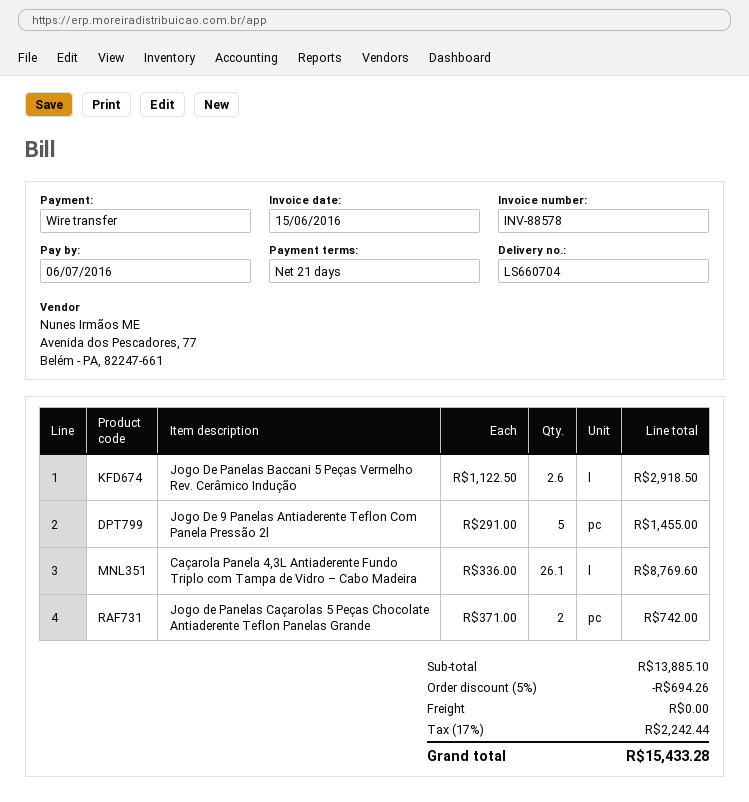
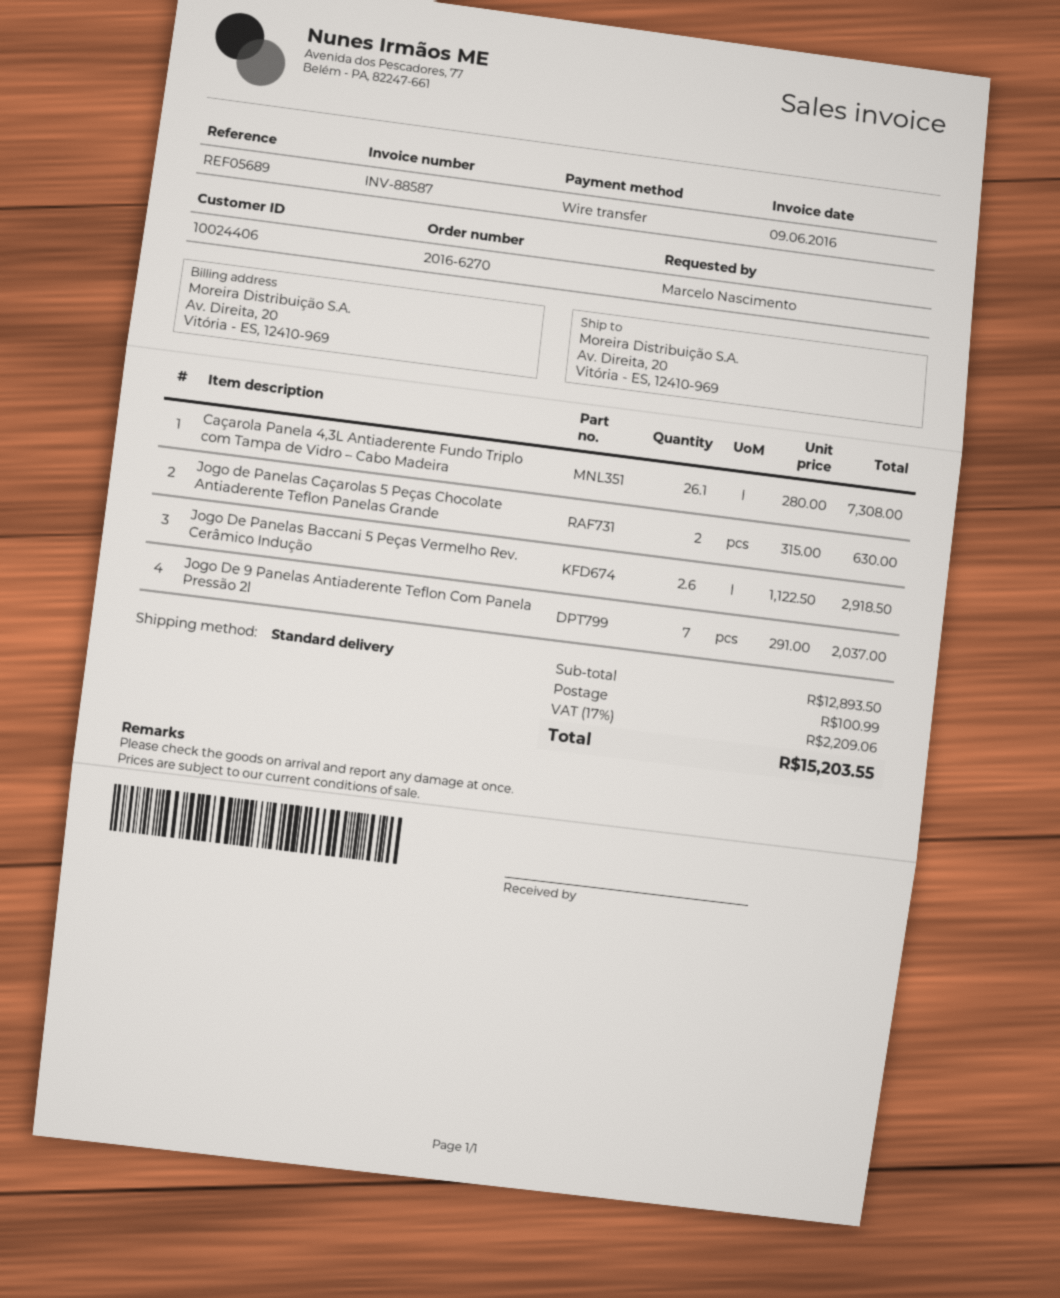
invoice number: INV-88578 -> INV-88587
invoice date: 2016-06-15 -> 2016-06-09
Jogo De 9 Panelas Antiaderente Teflon Com Panela Pressão 2l: 5 x 291.00 = 1455.00 -> 7 x 291.00 = 2037.00
Caçarola Panela 4,3L Antiaderente Fundo Triplo com Tampa de Vidro – Cabo Madeira: 26.1 x 336.00 = 8769.60 -> 26.1 x 280.00 = 7308.00
Jogo de Panelas Caçarolas 5 Peças Chocolate Antiaderente Teflon Panelas Grande: 2 x 371.00 = 742.00 -> 2 x 315.00 = 630.00
subtotal: 13885.10 -> 12893.50
discount: 5% = 694.26 -> none
shipping: 0.00 -> 100.99
tax: 17% = 2242.44 -> 17% = 2209.06
total: 15433.28 -> 15203.55

